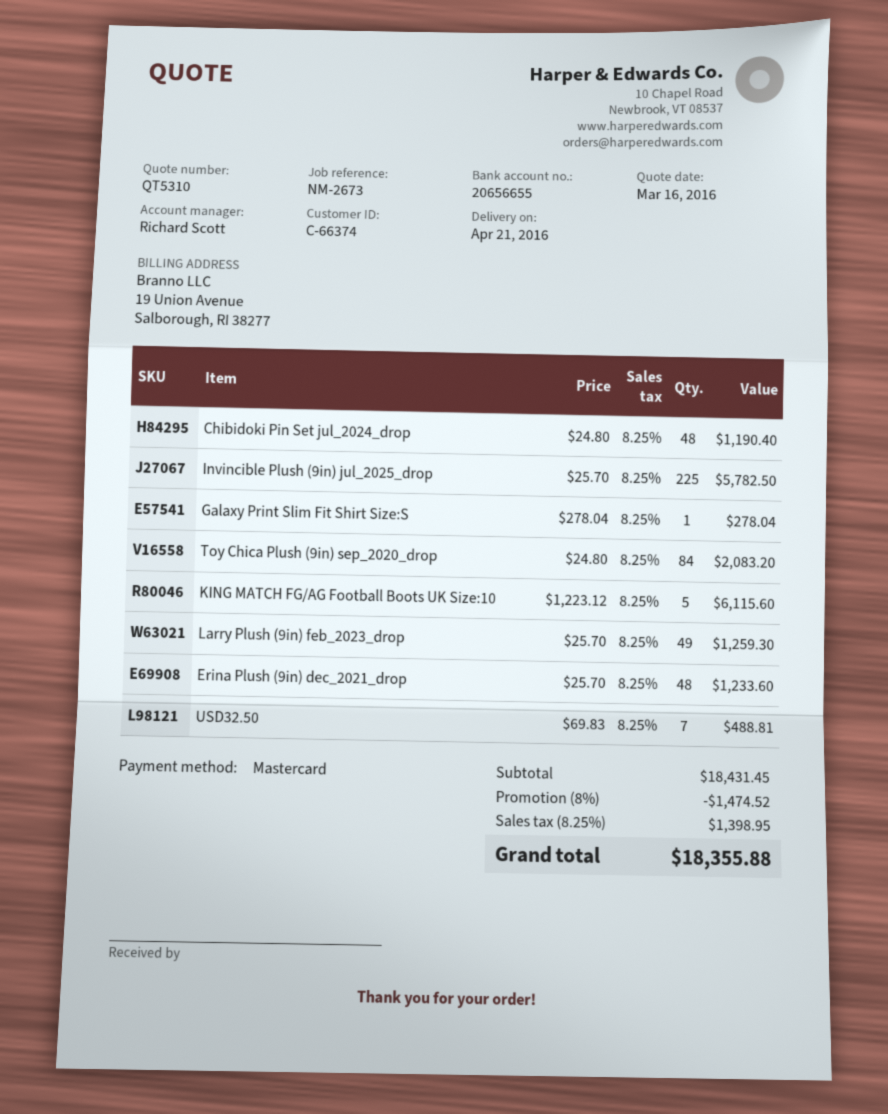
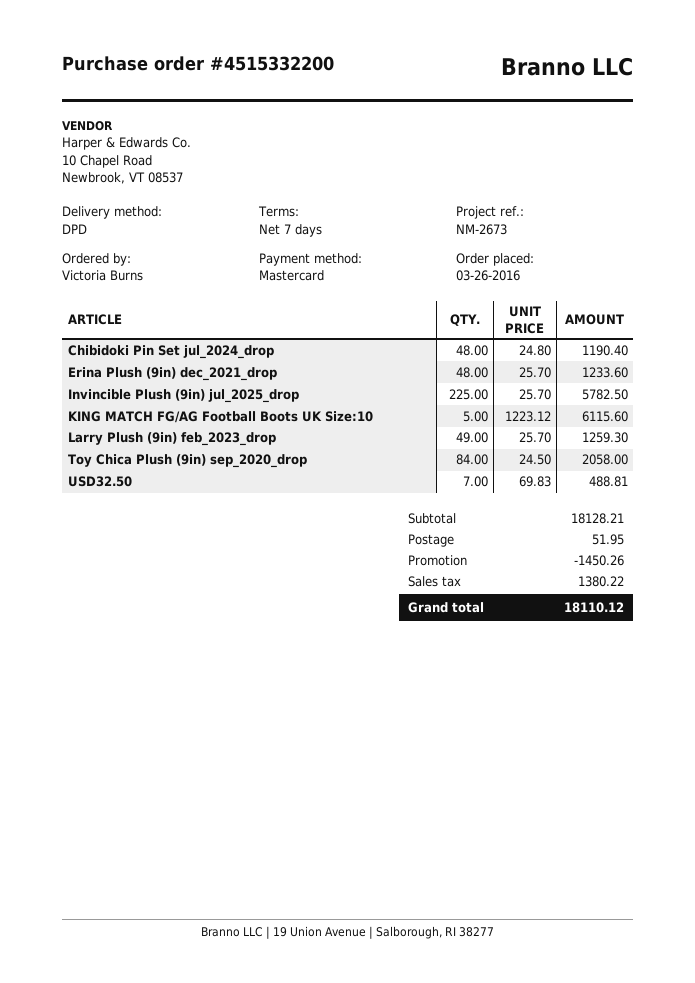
Galaxy Print Slim Fit Shirt Size:S: 1 x 278.04 = 278.04 -> none
Toy Chica Plush (9in) sep_2020_drop: 84 x 24.80 = 2083.20 -> 84 x 24.50 = 2058.00
subtotal: 18431.45 -> 18128.21
discount: 1474.52 -> 1450.26
shipping: none -> 51.95
tax: 1398.95 -> 1380.22
total: 18355.88 -> 18110.12

